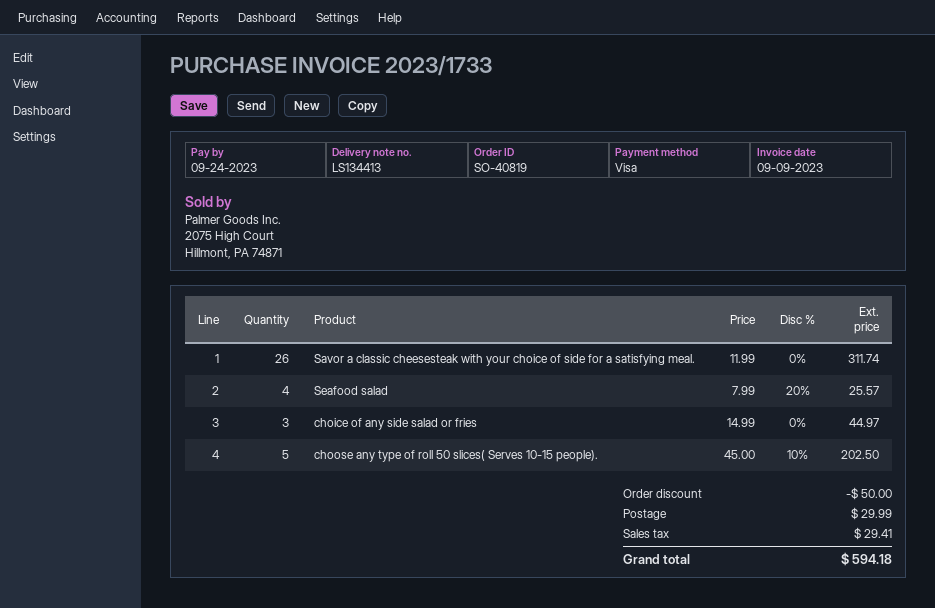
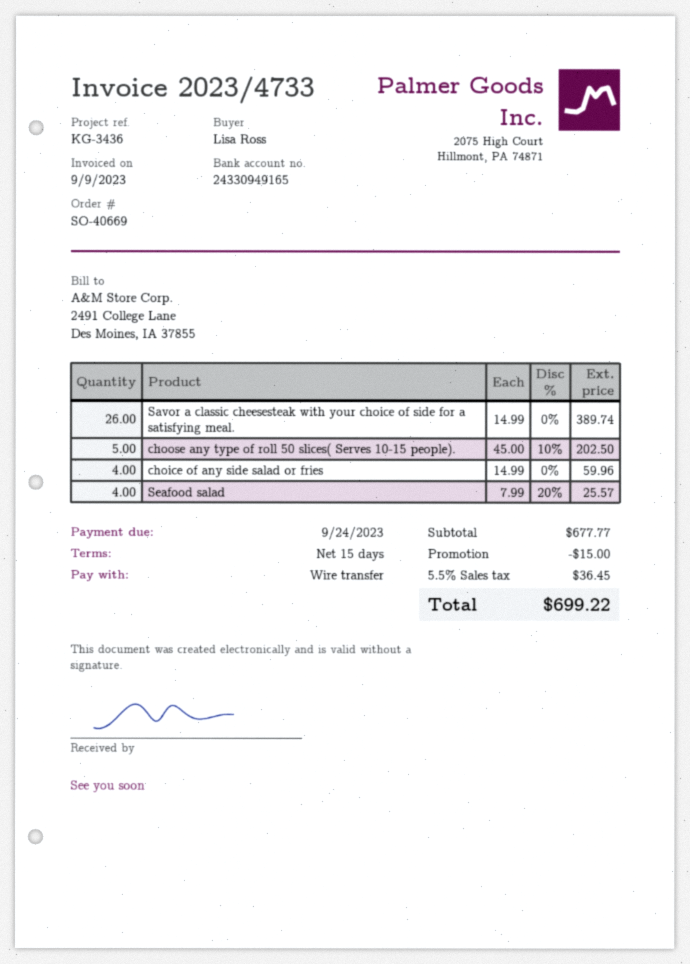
order number: SO-40819 -> SO-40669
invoice number: 2023/1733 -> 2023/4733
payment method: Visa -> bank transfer
Savor a classic cheesesteak with your choice of side for a satisfying meal.: 26 x 11.99 = 311.74 -> 26 x 14.99 = 389.74
choice of any side salad or fries: 3 x 14.99 = 44.97 -> 4 x 14.99 = 59.96
discount: 50.00 -> 15.00
shipping: 29.99 -> none
tax: 29.41 -> 36.45
total: 594.18 -> 699.22

